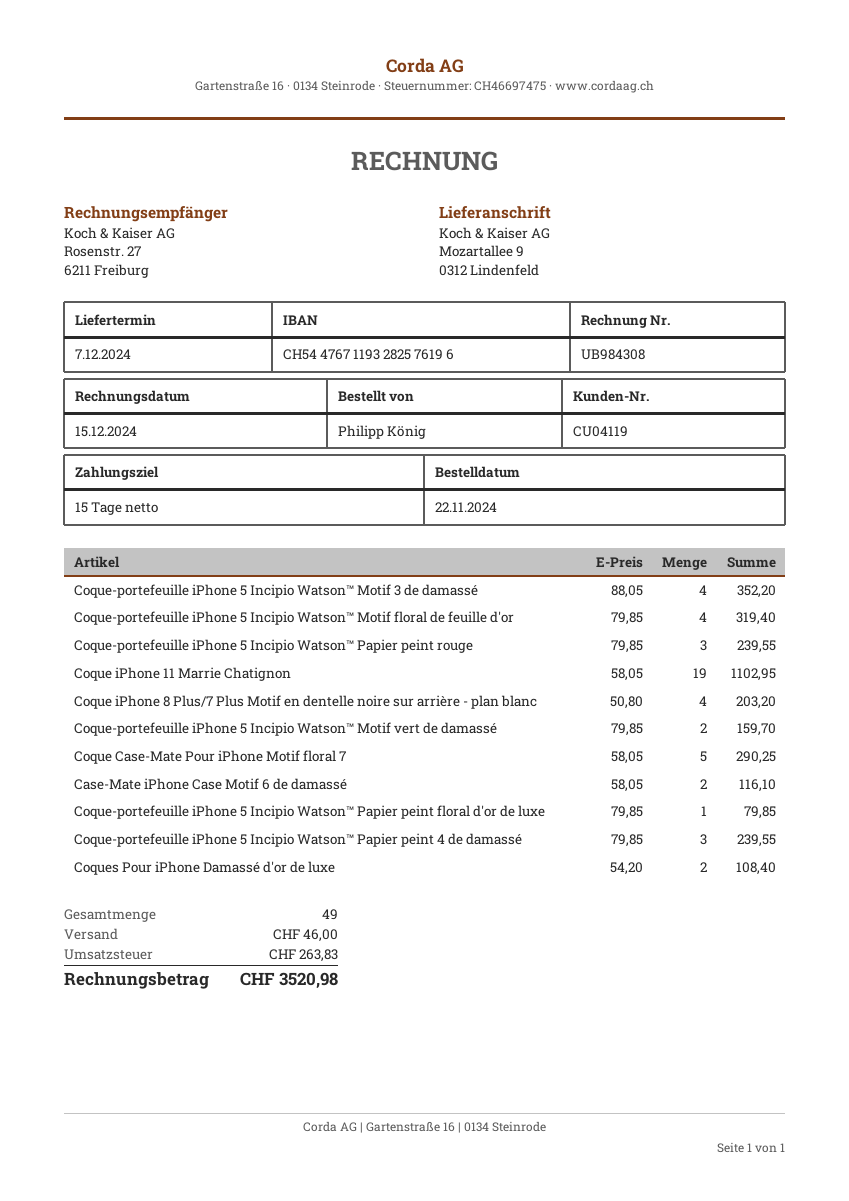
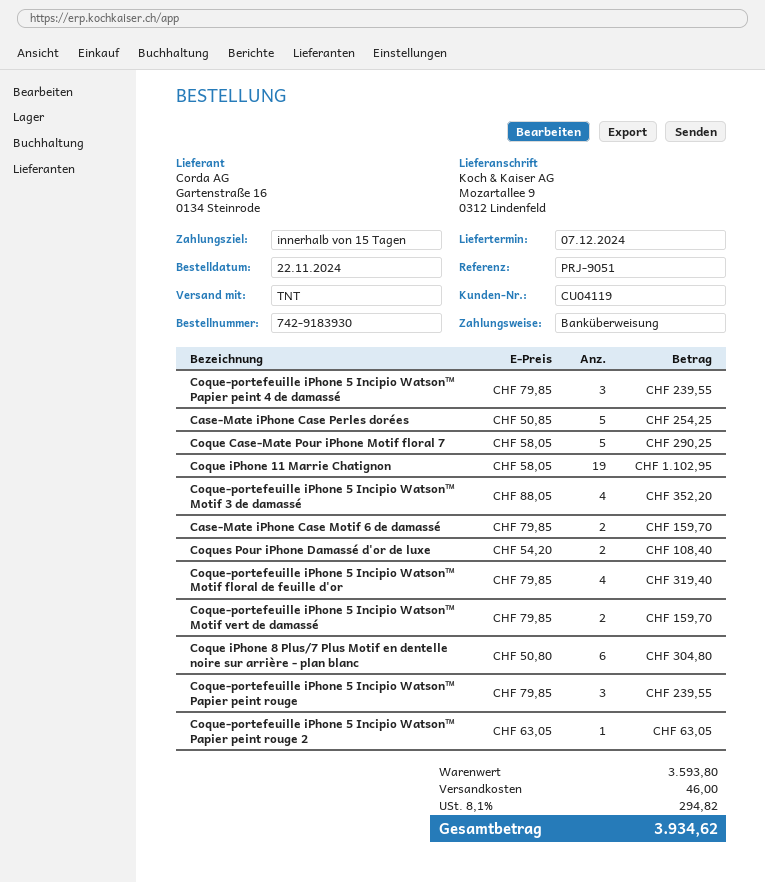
Coque iPhone 8 Plus/7 Plus Motif en dentelle noire sur arrière - plan blanc: 4 x 50.80 = 203.20 -> 6 x 50.80 = 304.80
Case-Mate iPhone Case Motif 6 de damassé: 2 x 58.05 = 116.10 -> 2 x 79.85 = 159.70
Coque-portefeuille iPhone 5 Incipio Watson™ Papier peint floral d'or de luxe: 1 x 79.85 = 79.85 -> none
Case-Mate iPhone Case Perles dorées: none -> 5 x 50.85 = 254.25
Coque-portefeuille iPhone 5 Incipio Watson™ Papier peint rouge 2: none -> 1 x 63.05 = 63.05
tax: 263.83 -> 294.82
total: 3520.98 -> 3934.62

